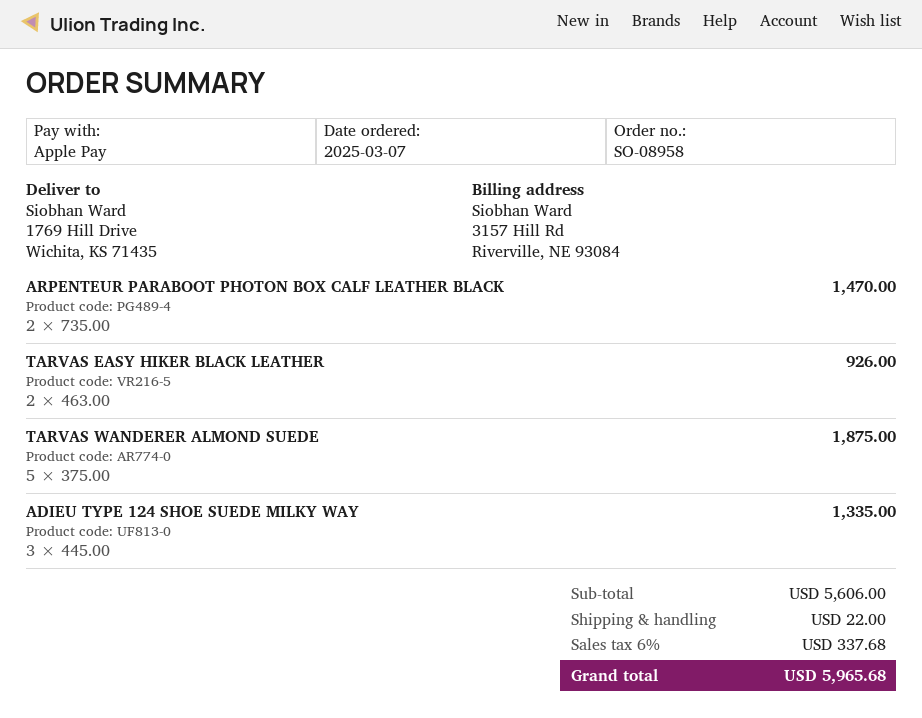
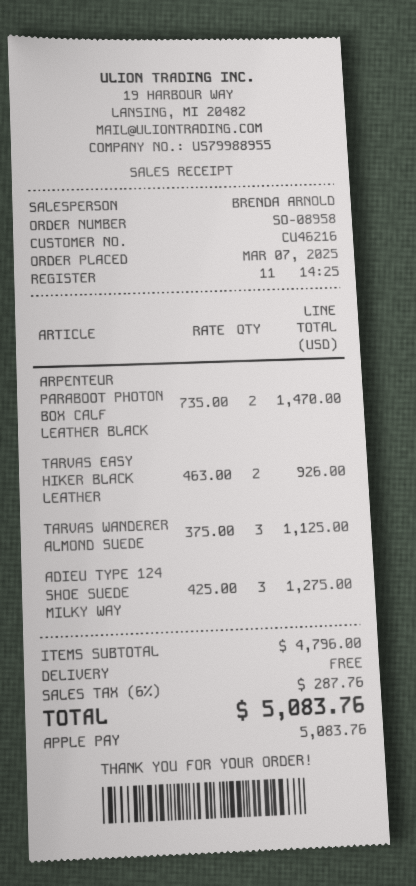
TARVAS WANDERER ALMOND SUEDE: 5 x 375.00 = 1875.00 -> 3 x 375.00 = 1125.00
ADIEU TYPE 124 SHOE SUEDE MILKY WAY: 3 x 445.00 = 1335.00 -> 3 x 425.00 = 1275.00
subtotal: 5606.00 -> 4796.00
shipping: 22.00 -> 0.00
tax: 6% = 337.68 -> 6% = 287.76
total: 5965.68 -> 5083.76

